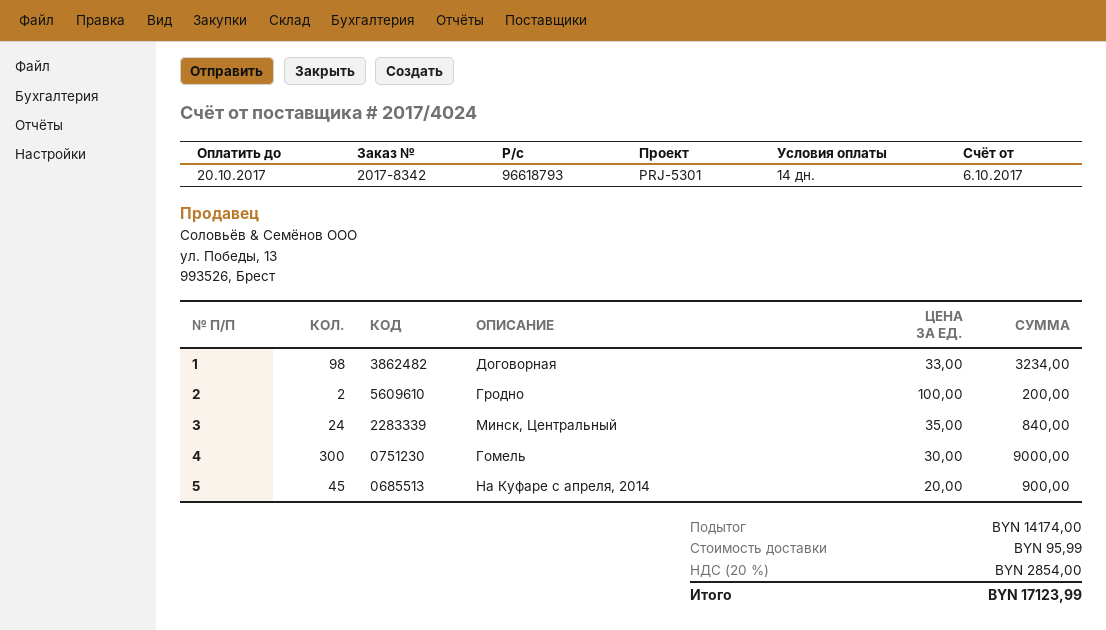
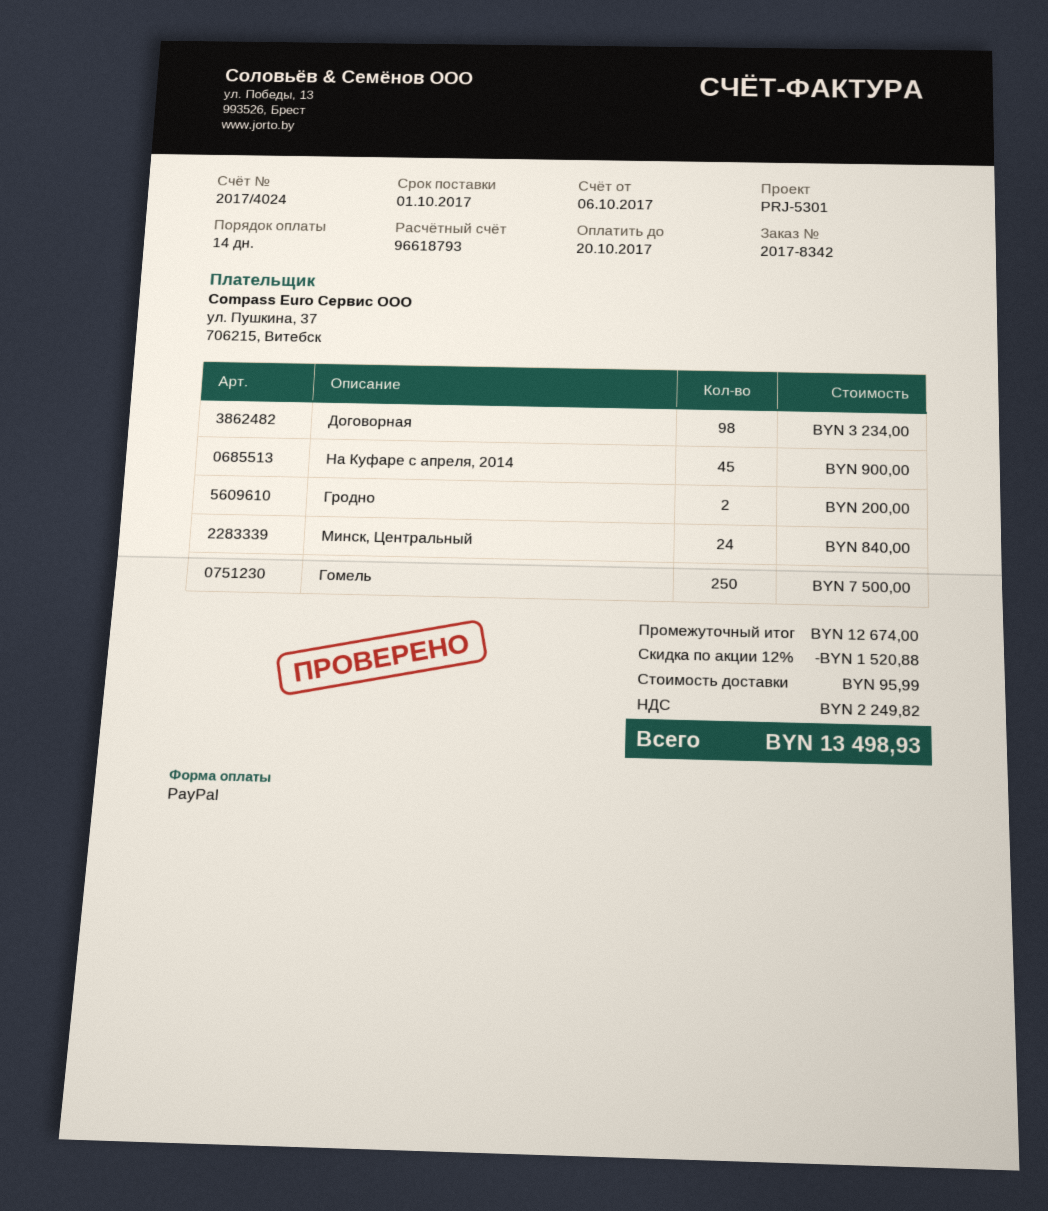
Гомель: 300 for 9000.00 -> 250 for 7500.00
subtotal: 14174.00 -> 12674.00
discount: none -> 12% = 1520.88
tax: 2854.00 -> 2249.82
total: 17123.99 -> 13498.93

